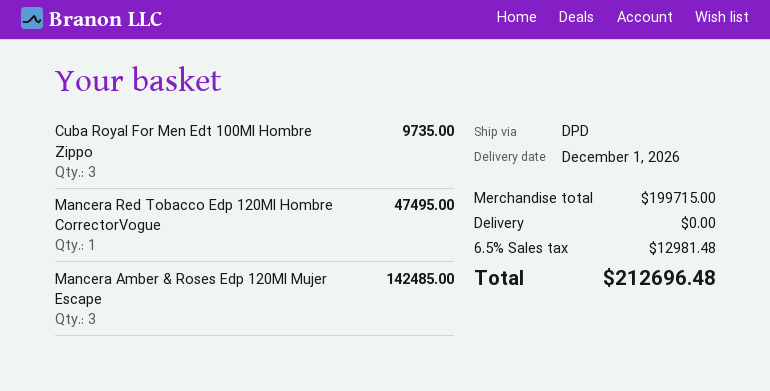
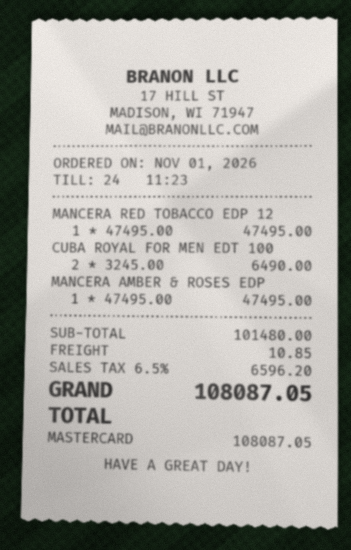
Cuba Royal For Men Edt 100Ml Hombre Zippo: 3 for 9735.00 -> 2 for 6490.00
Mancera Amber & Roses Edp 120Ml Mujer Escape: 3 for 142485.00 -> 1 for 47495.00
subtotal: 199715.00 -> 101480.00
shipping: 0.00 -> 10.85
tax: 6.5% = 12981.48 -> 6.5% = 6596.20
total: 212696.48 -> 108087.05

